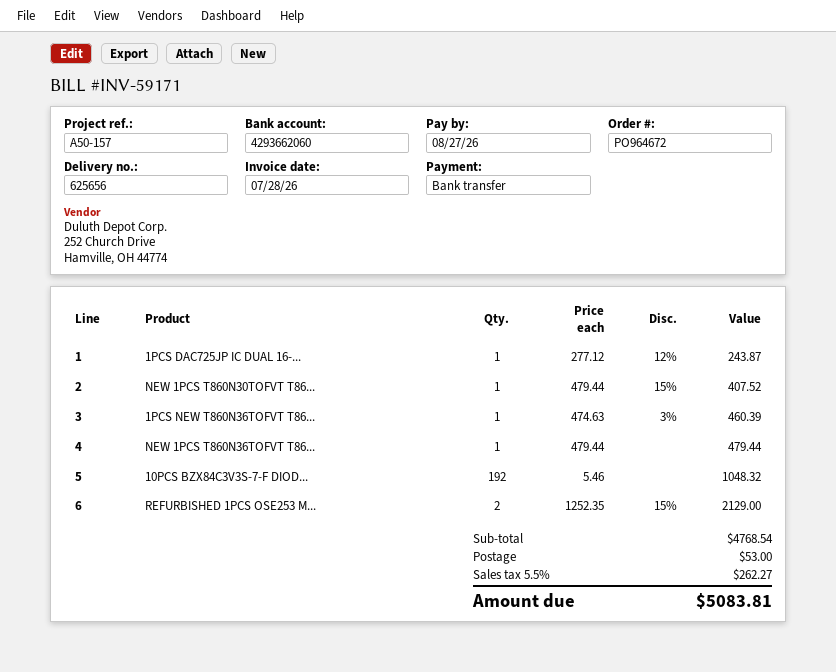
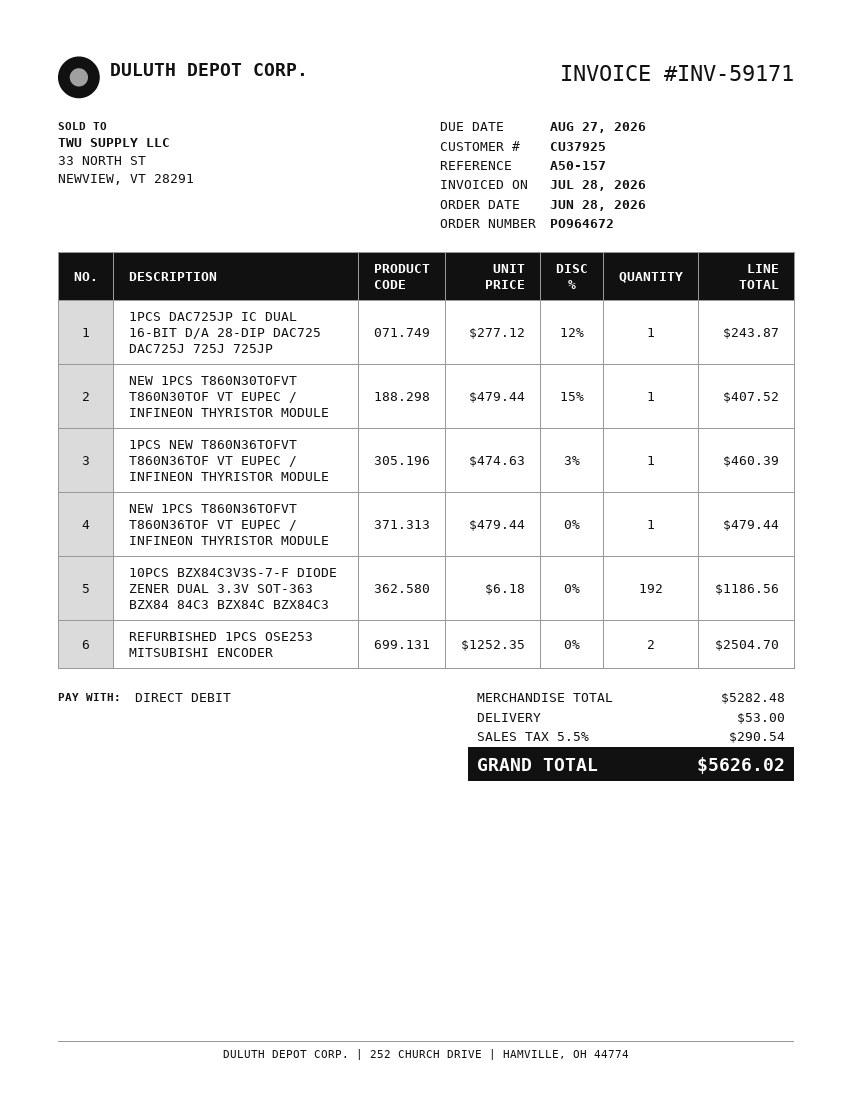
payment method: bank transfer -> direct debit
10PCS BZX84C3V3S-7-F DIOD...: 192 x 5.46 = 1048.32 -> 192 x 6.18 = 1186.56
REFURBISHED 1PCS OSE253 M...: 2 x 1252.35 - 15% = 2129.00 -> 2 x 1252.35 = 2504.70
subtotal: 4768.54 -> 5282.48
tax: 5.5% = 262.27 -> 5.5% = 290.54
total: 5083.81 -> 5626.02

